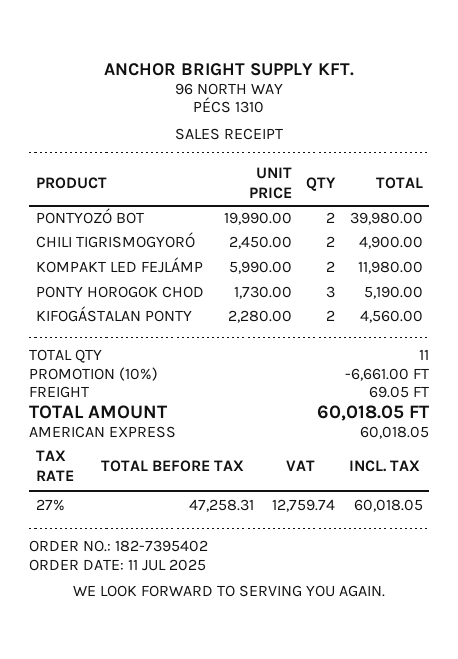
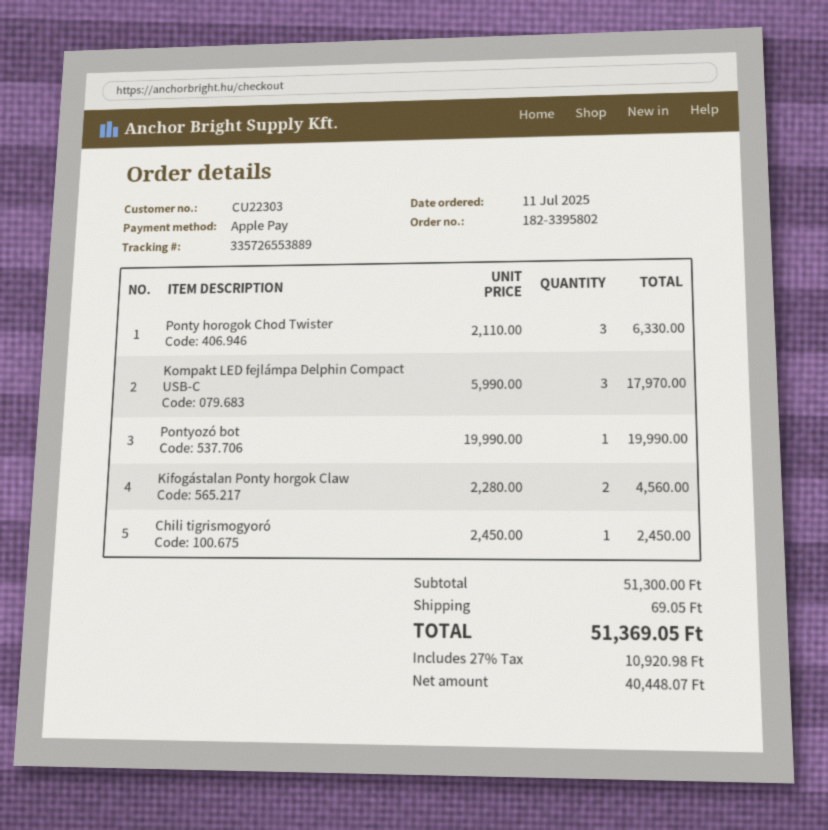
order number: 182-7395402 -> 182-3395802
payment method: American Express -> Apple Pay
PONTYOZÓ BOT: 2 x 19990.00 = 39980.00 -> 1 x 19990.00 = 19990.00
CHILI TIGRISMOGYORÓ: 2 x 2450.00 = 4900.00 -> 1 x 2450.00 = 2450.00
KOMPAKT LED FEJLÁMP: 2 x 5990.00 = 11980.00 -> 3 x 5990.00 = 17970.00
PONTY HOROGOK CHOD: 3 x 1730.00 = 5190.00 -> 3 x 2110.00 = 6330.00
discount: 10% = 6661.00 -> none
net: 47258.31 -> 40448.07
tax: 27% = 12759.74 -> 27% = 10920.98
total: 60018.05 -> 51369.05

